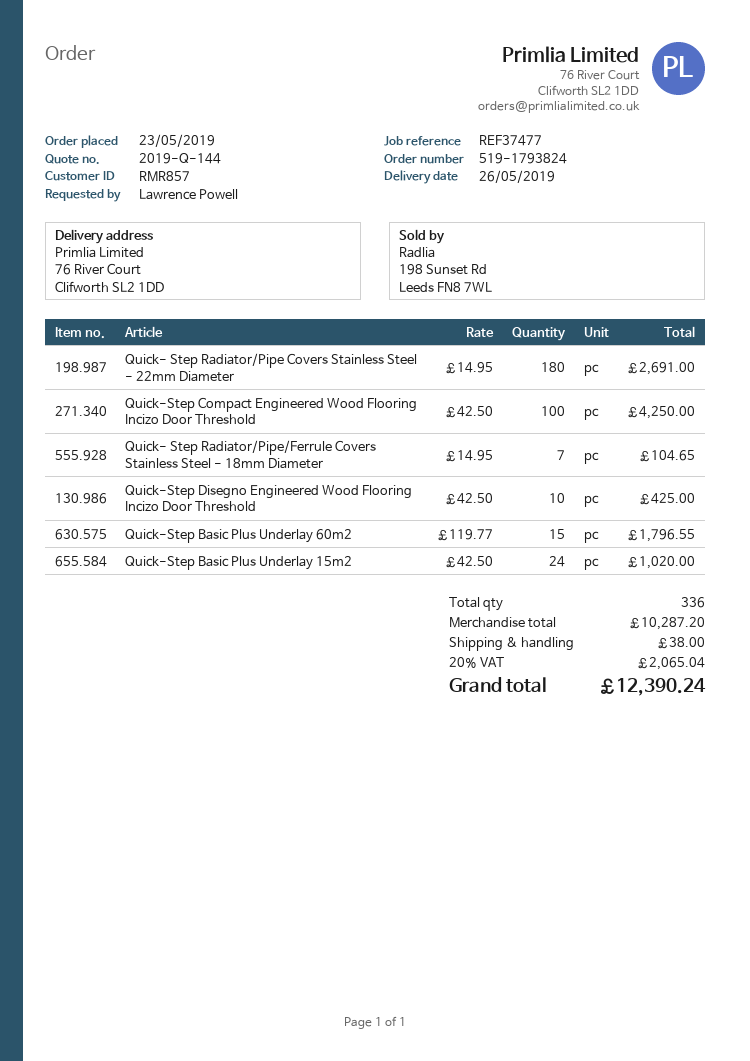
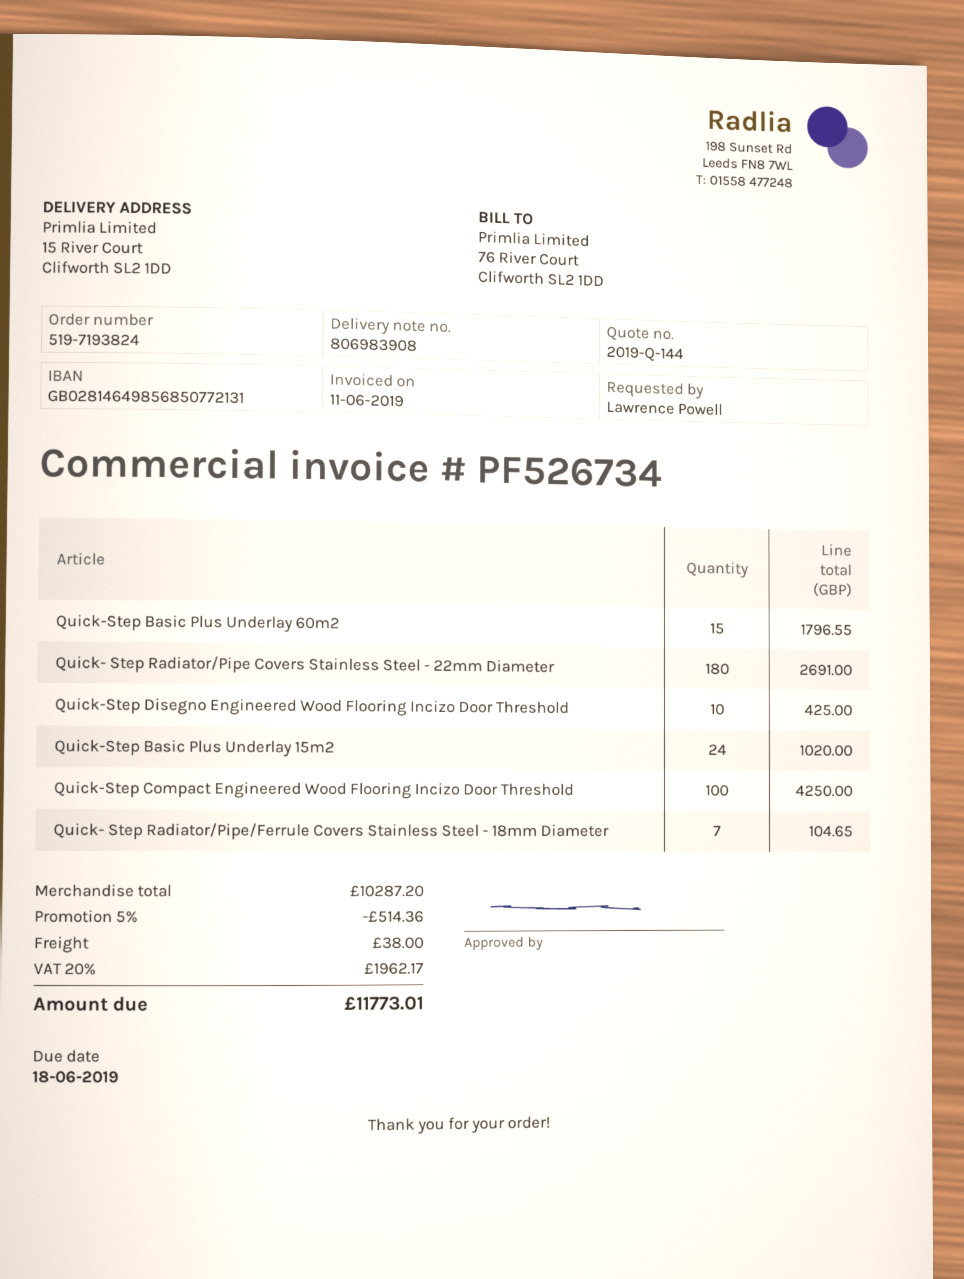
order number: 519-1793824 -> 519-7193824
ship to: 76 River Court, Clifworth SL2 1DD -> 15 River Court, Clifworth SL2 1DD
discount: none -> 5% = 514.36
tax: 20% = 2065.04 -> 20% = 1962.17
total: 12390.24 -> 11773.01

